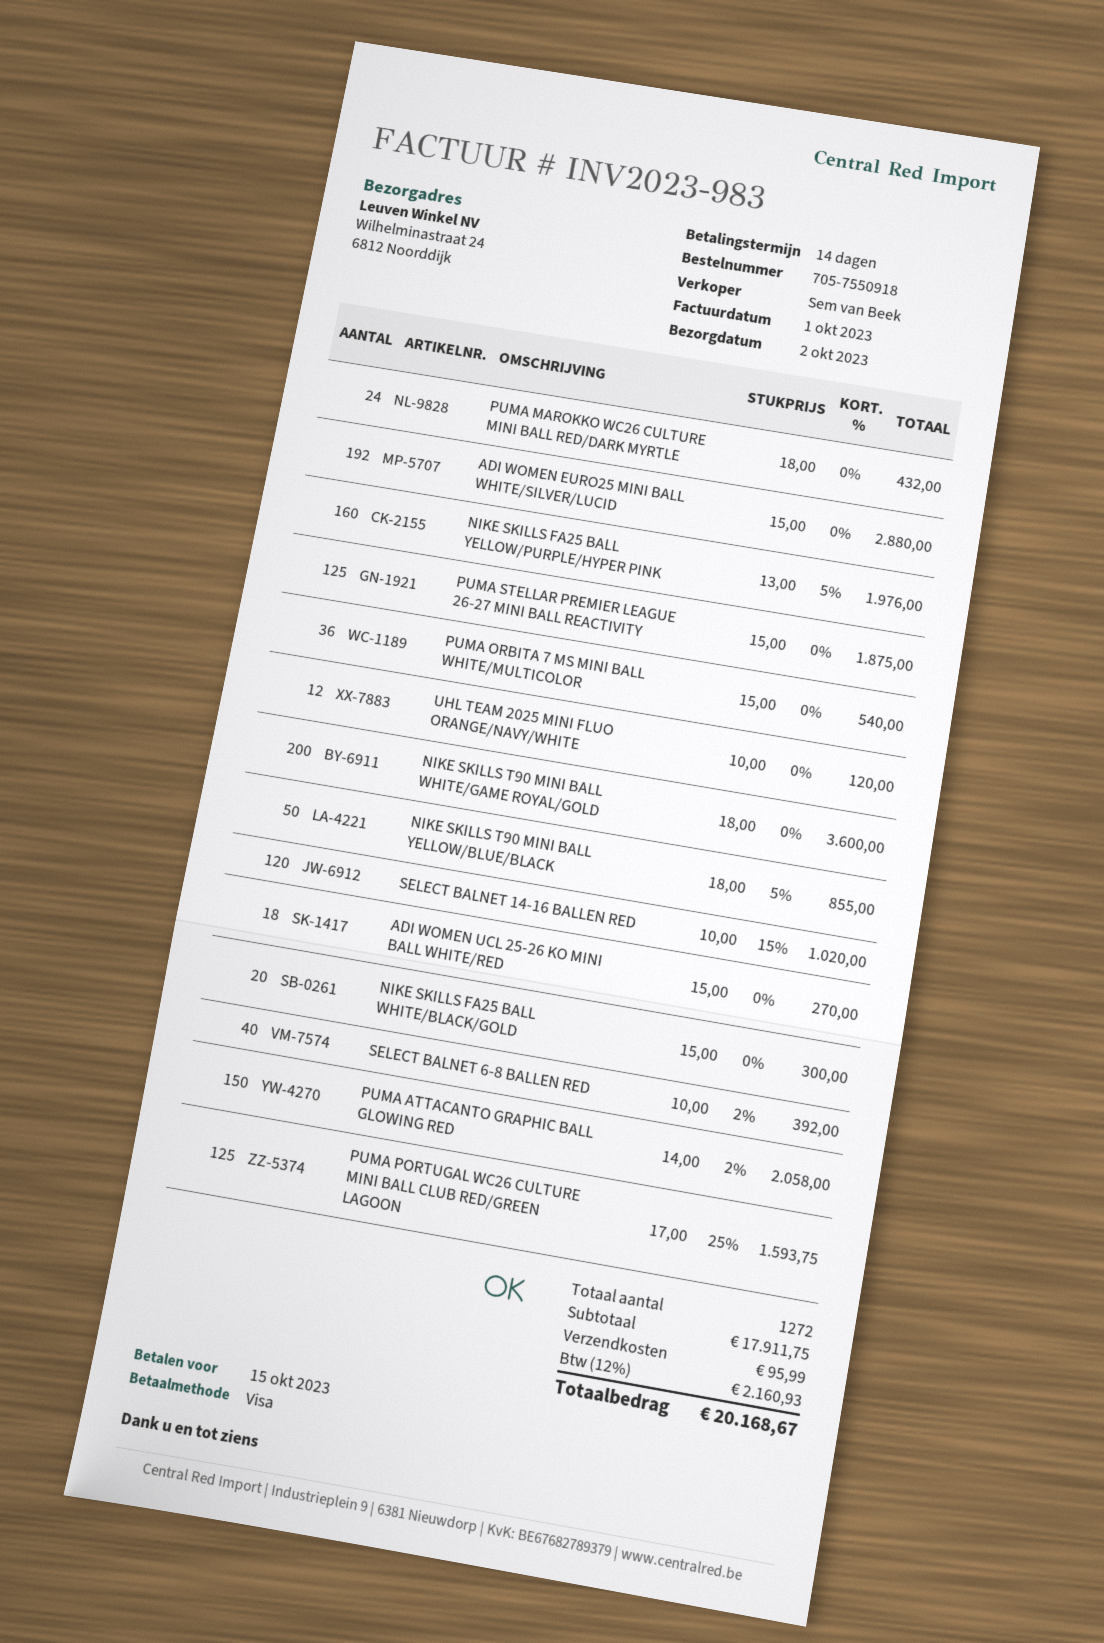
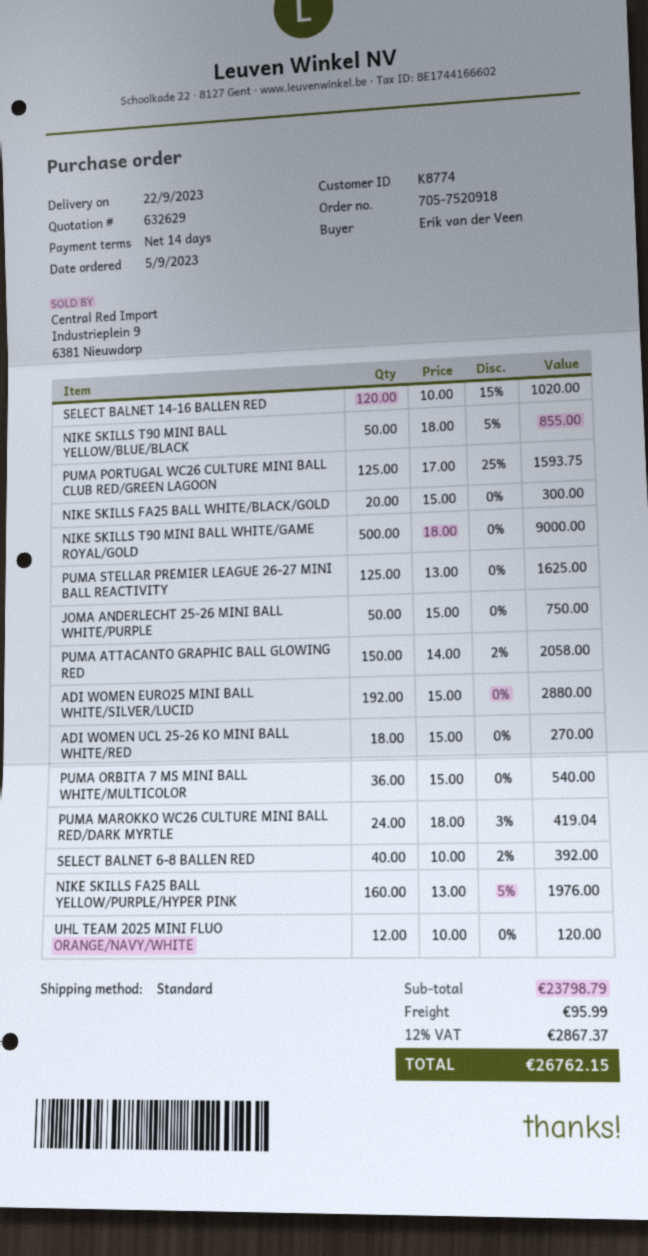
order number: 705-7550918 -> 705-7520918
delivery date: 2023-10-02 -> 2023-09-22
PUMA MAROKKO WC26 CULTURE MINI BALL RED/DARK MYRTLE: 24 x 18.00 = 432.00 -> 24 x 18.00 - 3% = 419.04
PUMA STELLAR PREMIER LEAGUE 26-27 MINI BALL REACTIVITY: 125 x 15.00 = 1875.00 -> 125 x 13.00 = 1625.00
NIKE SKILLS T90 MINI BALL WHITE/GAME ROYAL/GOLD: 200 x 18.00 = 3600.00 -> 500 x 18.00 = 9000.00
JOMA ANDERLECHT 25-26 MINI BALL WHITE/PURPLE: none -> 50 x 15.00 = 750.00
subtotal: 17911.75 -> 23798.79
tax: 12% = 2160.93 -> 12% = 2867.37
total: 20168.67 -> 26762.15

